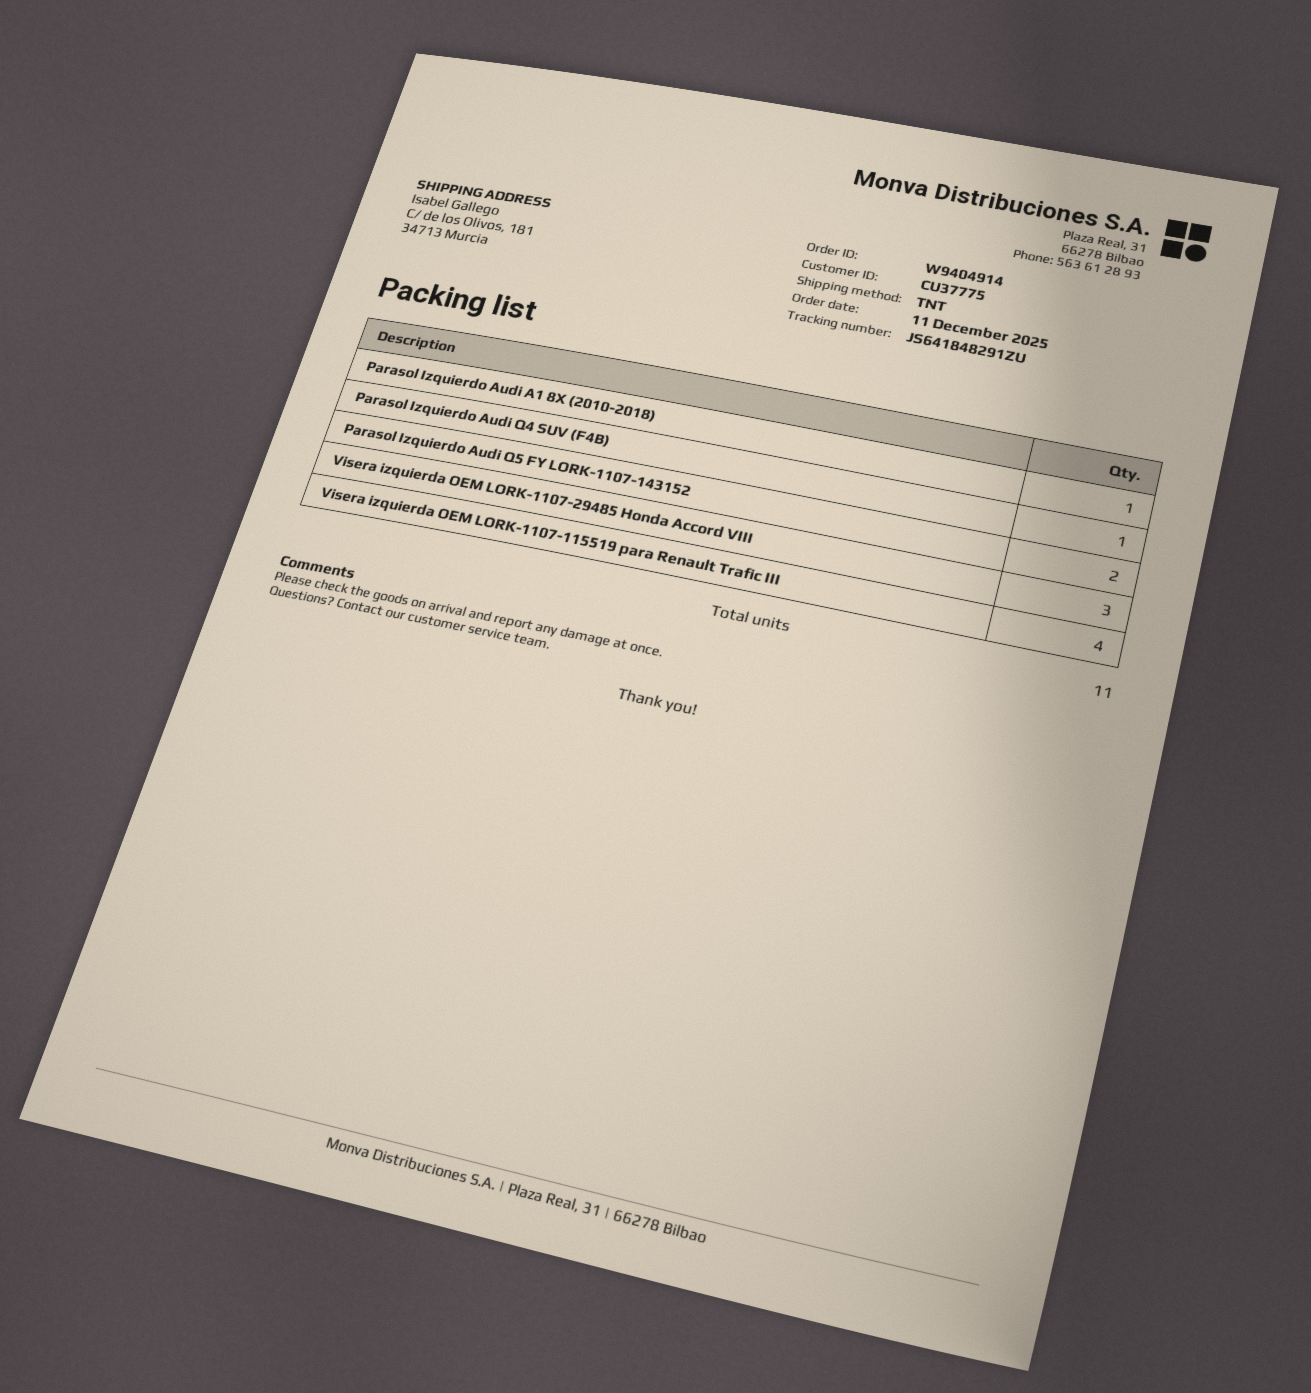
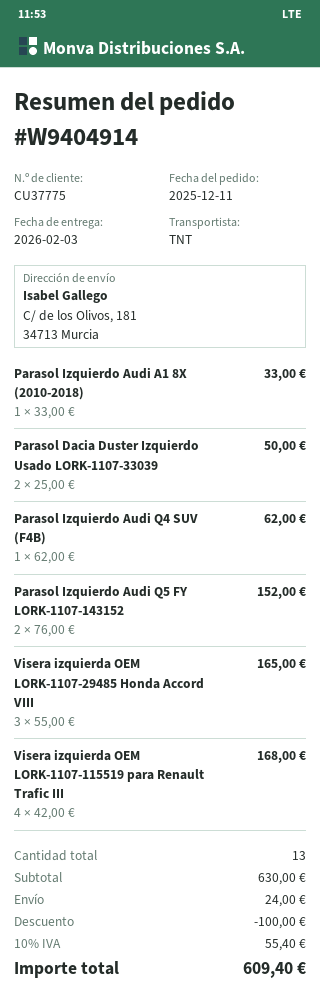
Parasol Dacia Duster Izquierdo Usado LORK-1107-33039: none -> 2
total quantity: 11 -> 13

